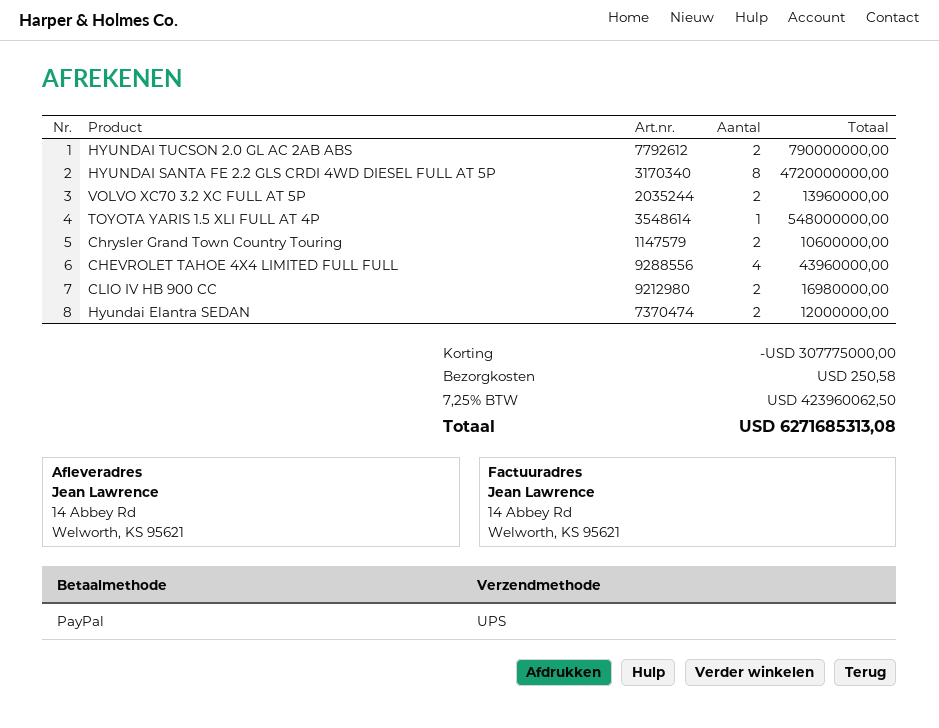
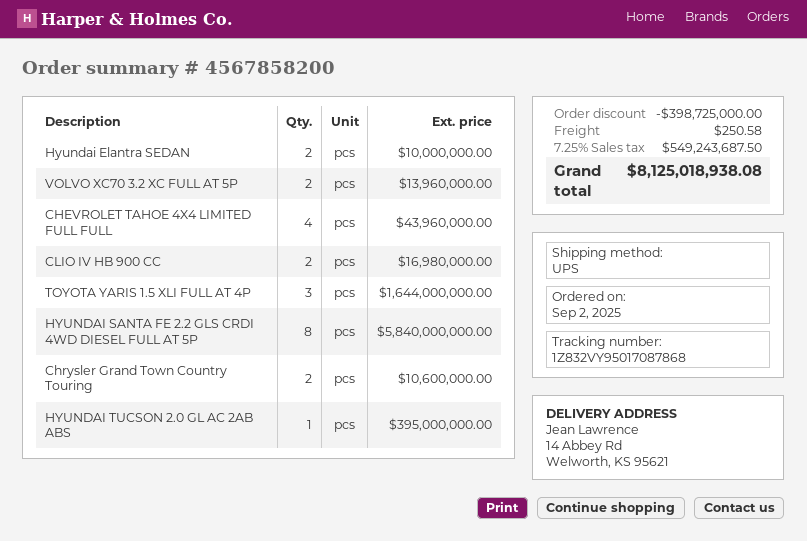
HYUNDAI TUCSON 2.0 GL AC 2AB ABS: 2 for 790000000.00 -> 1 for 395000000.00
HYUNDAI SANTA FE 2.2 GLS CRDI 4WD DIESEL FULL AT 5P: 8 for 4720000000.00 -> 8 for 5840000000.00
TOYOTA YARIS 1.5 XLI FULL AT 4P: 1 for 548000000.00 -> 3 for 1644000000.00
Hyundai Elantra SEDAN: 2 for 12000000.00 -> 2 for 10000000.00
discount: 307775000.00 -> 398725000.00
tax: 7.25% = 423960062.50 -> 7.25% = 549243687.50
total: 6271685313.08 -> 8125018938.08

